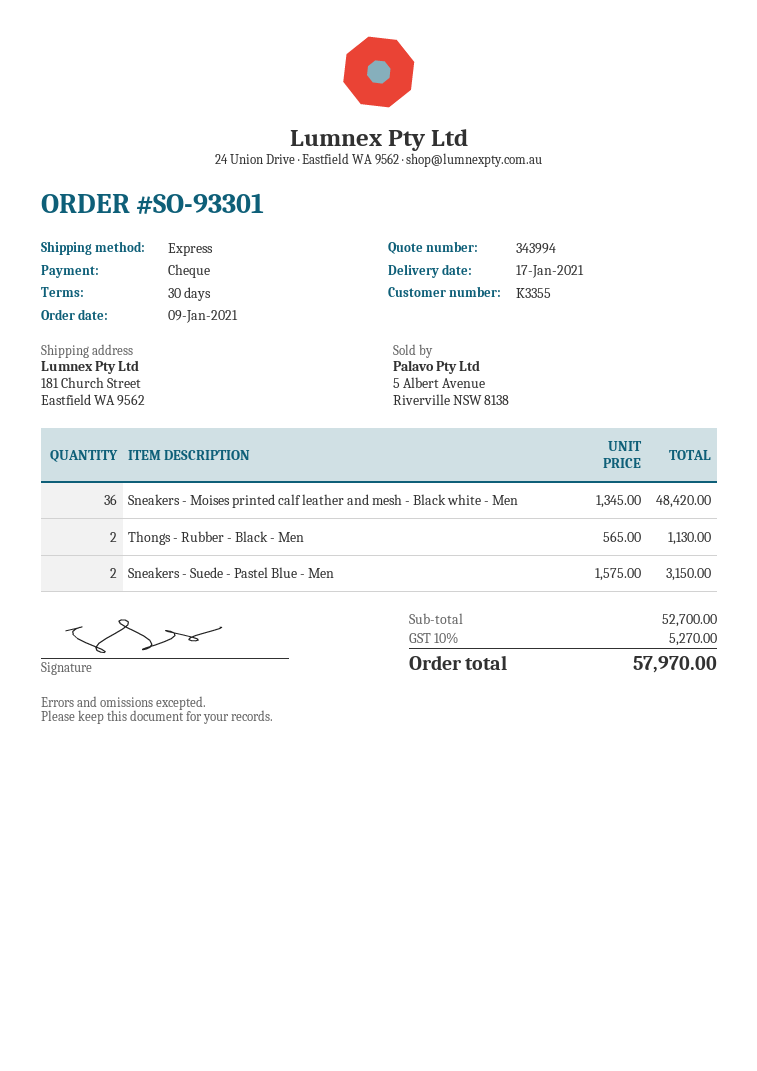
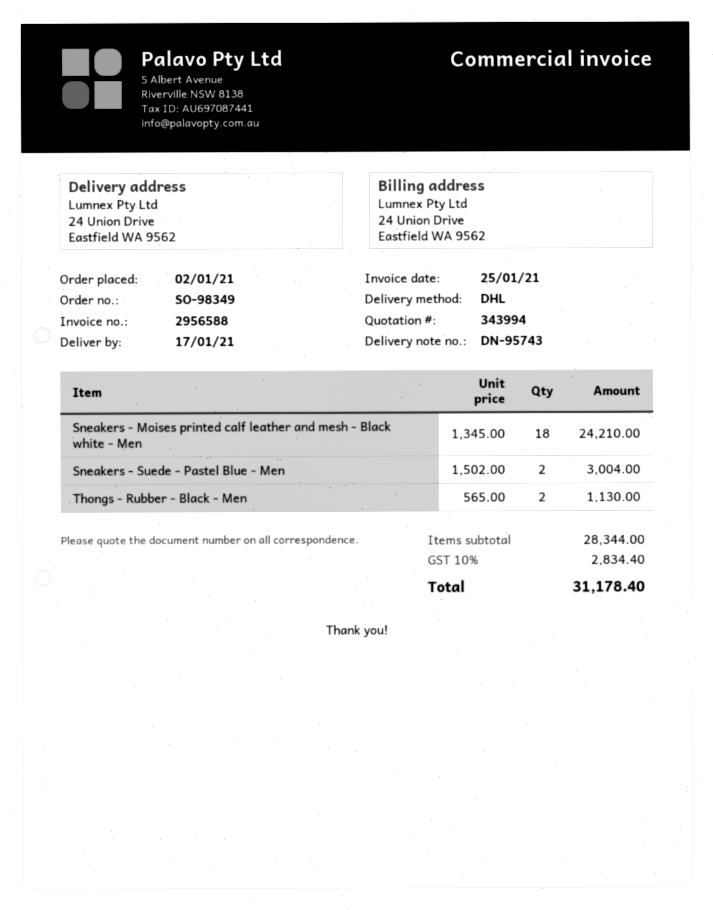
order number: SO-93301 -> SO-98349
order date: 2021-01-09 -> 2021-01-02
shipping method: express -> DHL
ship to: 181 Church Street, Eastfield WA 9562 -> 24 Union Drive, Eastfield WA 9562
Sneakers - Moises printed calf leather and mesh - Black white - Men: 36 x 1345.00 = 48420.00 -> 18 x 1345.00 = 24210.00
Sneakers - Suede - Pastel Blue - Men: 2 x 1575.00 = 3150.00 -> 2 x 1502.00 = 3004.00
subtotal: 52700.00 -> 28344.00
tax: 10% = 5270.00 -> 10% = 2834.40
total: 57970.00 -> 31178.40

